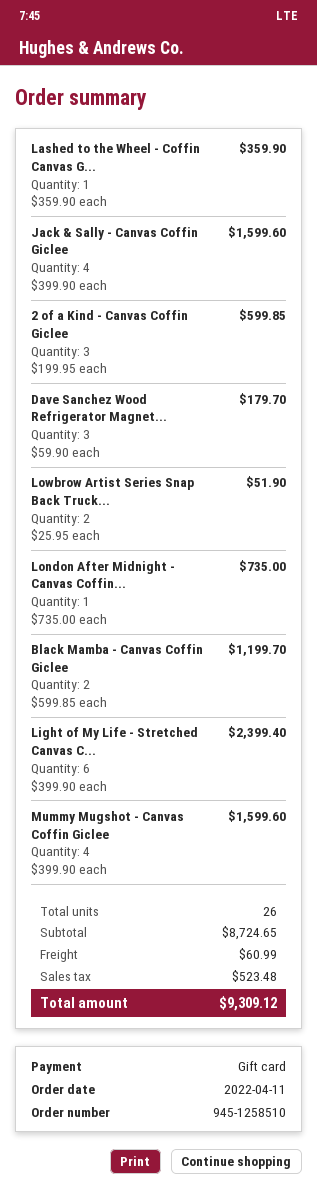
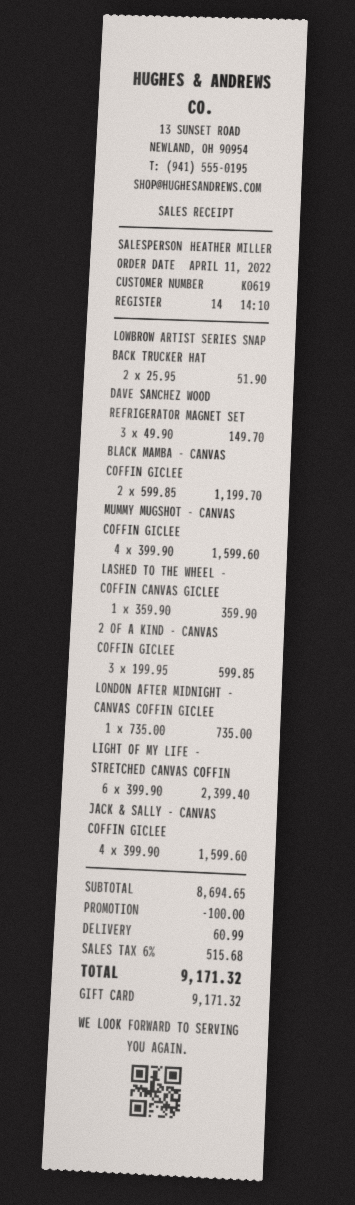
Dave Sanchez Wood Refrigerator Magnet...: 3 x 59.90 = 179.70 -> 3 x 49.90 = 149.70
subtotal: 8724.65 -> 8694.65
discount: none -> 100.00
tax: 523.48 -> 515.68
total: 9309.12 -> 9171.32

